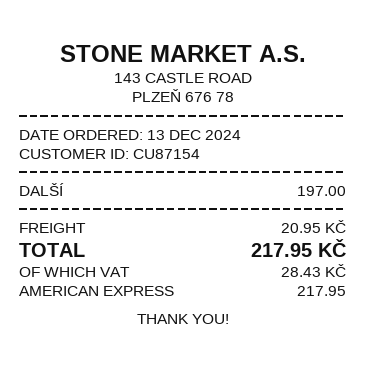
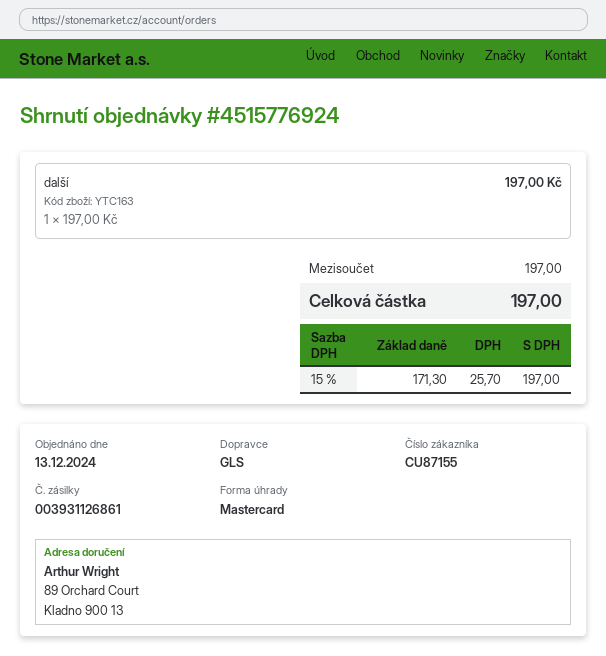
customer number: CU87154 -> CU87155
payment method: American Express -> Mastercard
shipping: 20.95 -> none
tax: 28.43 -> 25.70
total: 217.95 -> 197.00

